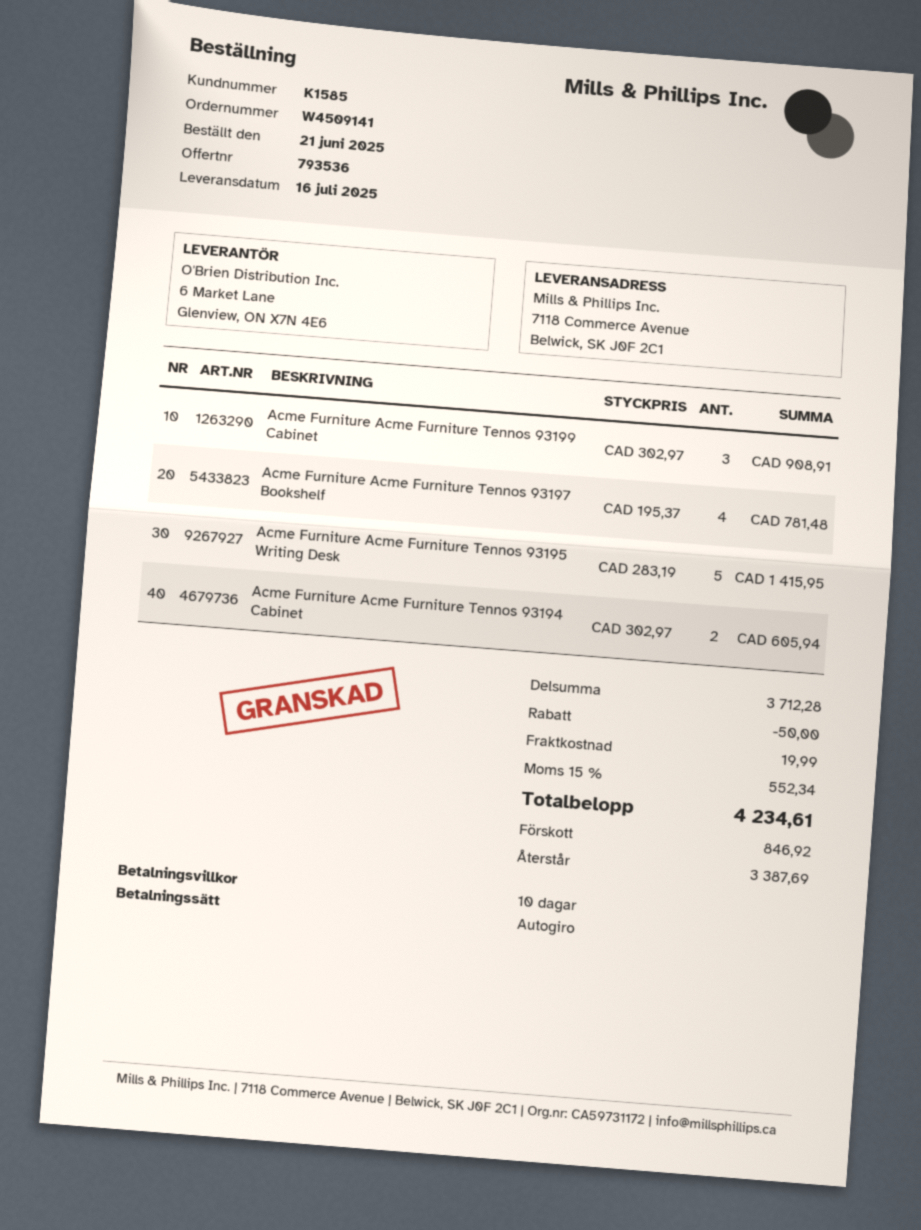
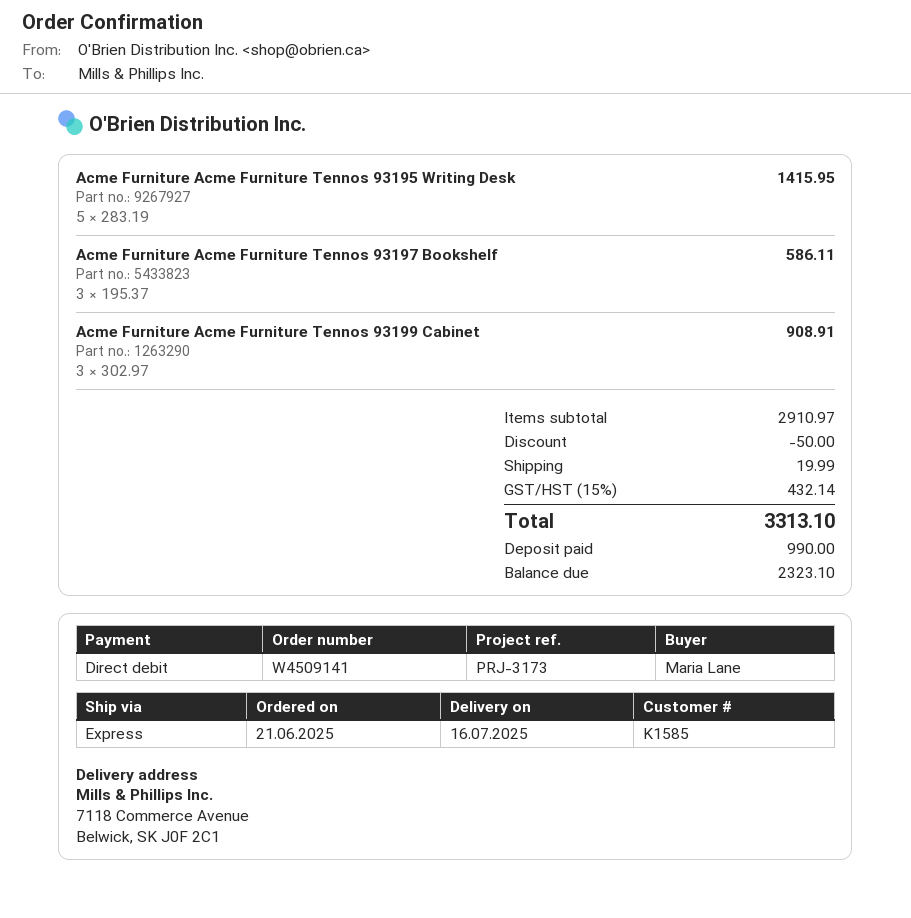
Acme Furniture Acme Furniture Tennos 93197 Bookshelf: 4 x 195.37 = 781.48 -> 3 x 195.37 = 586.11
Acme Furniture Acme Furniture Tennos 93194 Cabinet: 2 x 302.97 = 605.94 -> none
subtotal: 3712.28 -> 2910.97
tax: 15% = 552.34 -> 15% = 432.14
total: 4234.61 -> 3313.10
deposit: 846.92 -> 990.00
balance: 3387.69 -> 2323.10

